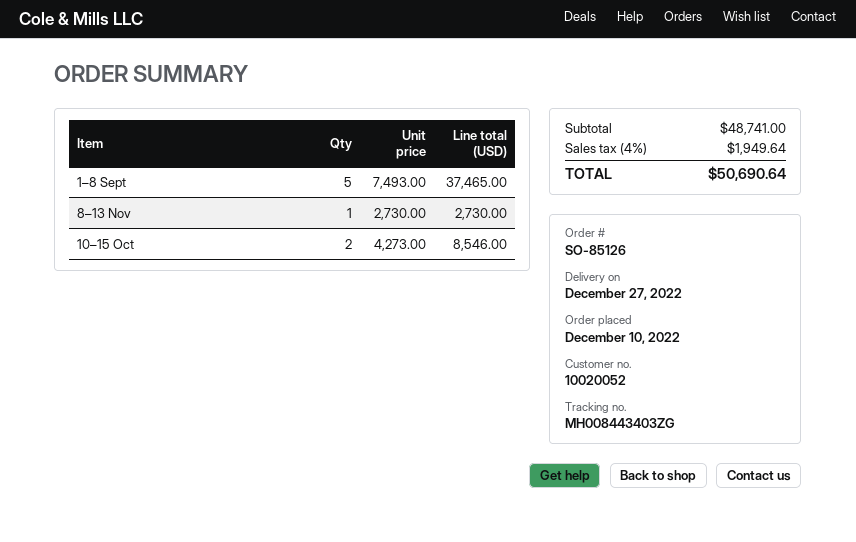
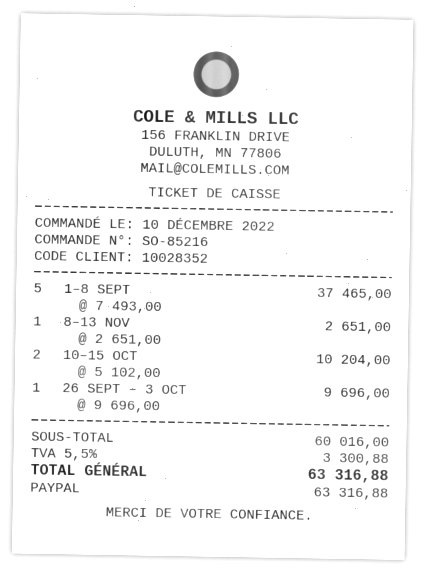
order number: SO-85126 -> SO-85216
customer number: 10020052 -> 10028352
8–13 Nov: 1 x 2730.00 = 2730.00 -> 1 x 2651.00 = 2651.00
10–15 Oct: 2 x 4273.00 = 8546.00 -> 2 x 5102.00 = 10204.00
26 SEPT – 3 OCT: none -> 1 x 9696.00 = 9696.00
subtotal: 48741.00 -> 60016.00
tax: 4% = 1949.64 -> 5.5% = 3300.88
total: 50690.64 -> 63316.88

